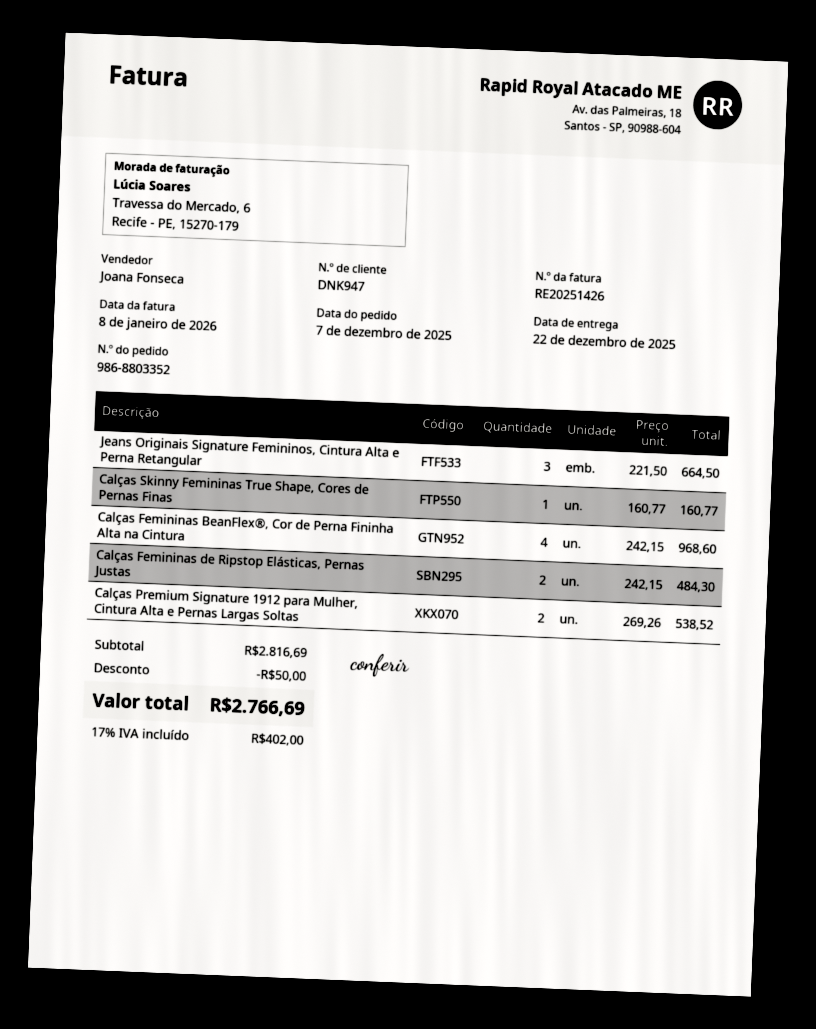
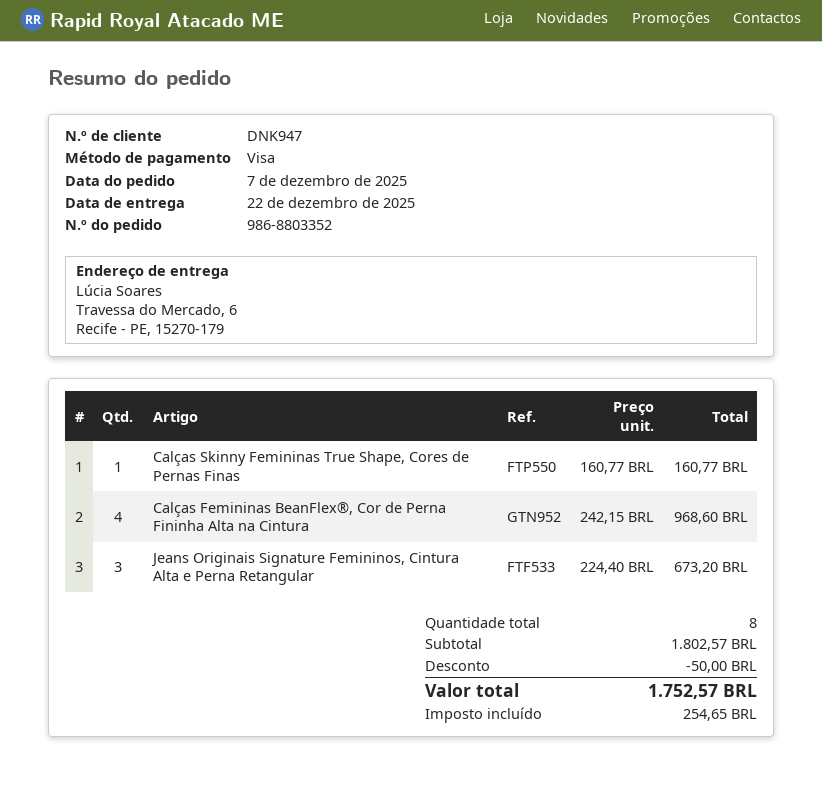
Jeans Originais Signature Femininos, Cintura Alta e Perna Retangular: 3 x 221.50 = 664.50 -> 3 x 224.40 = 673.20
Calças Femininas de Ripstop Elásticas, Pernas Justas: 2 x 242.15 = 484.30 -> none
Calças Premium Signature 1912 para Mulher, Cintura Alta e Pernas Largas Soltas: 2 x 269.26 = 538.52 -> none
subtotal: 2816.69 -> 1802.57
tax: 402.00 -> 254.65
total: 2766.69 -> 1752.57

